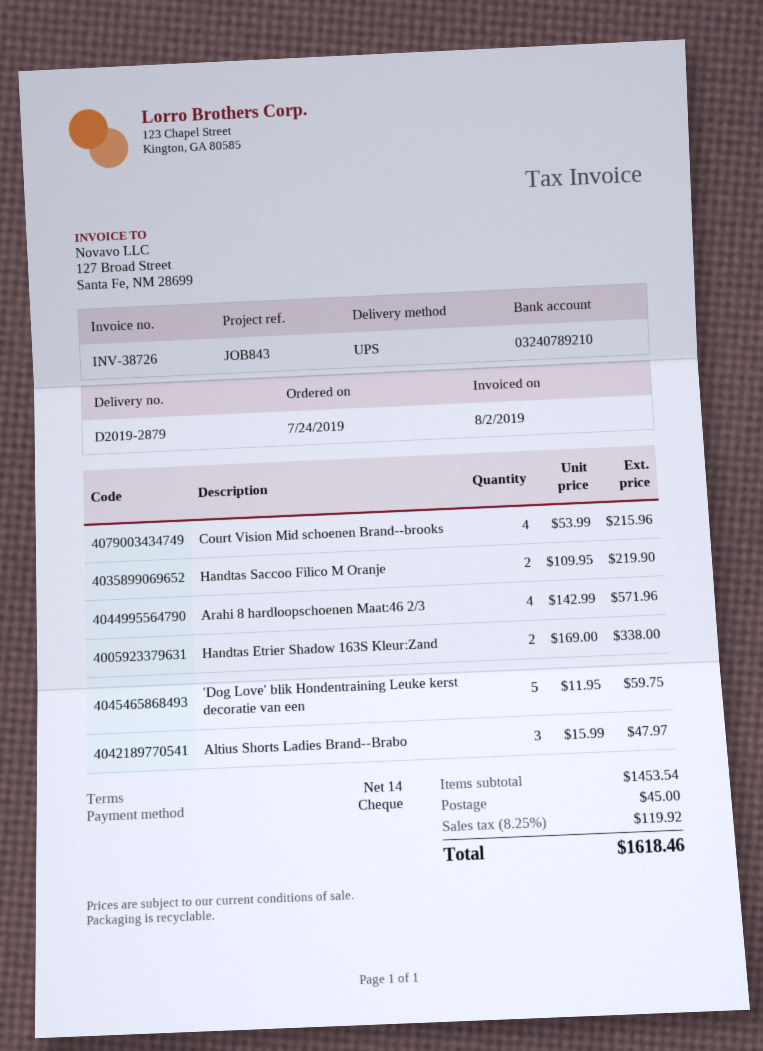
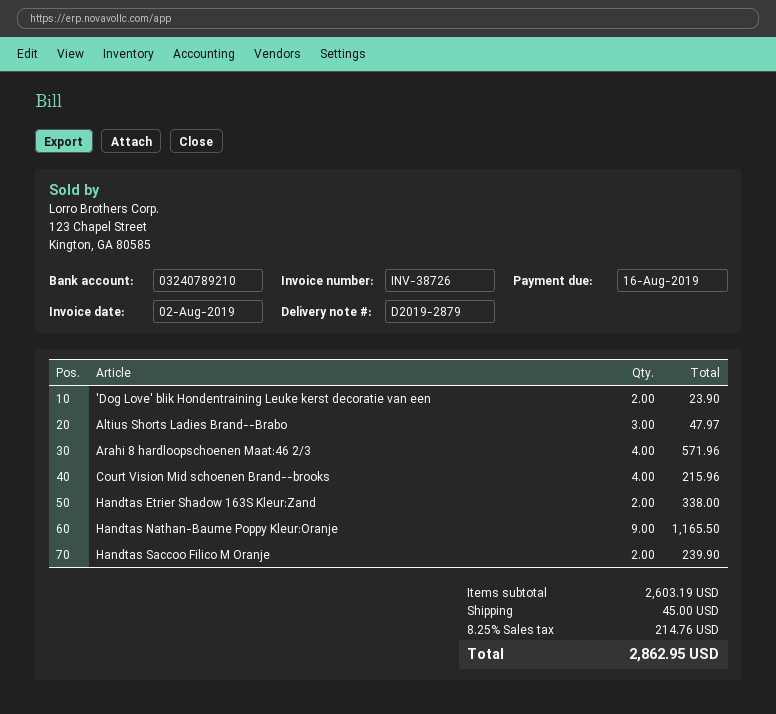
Handtas Saccoo Filico M Oranje: 2 for 219.90 -> 2 for 239.90
'Dog Love' blik Hondentraining Leuke kerst decoratie van een: 5 for 59.75 -> 2 for 23.90
Handtas Nathan-Baume Poppy Kleur:Oranje: none -> 9 for 1165.50
subtotal: 1453.54 -> 2603.19
tax: 8.25% = 119.92 -> 8.25% = 214.76
total: 1618.46 -> 2862.95

